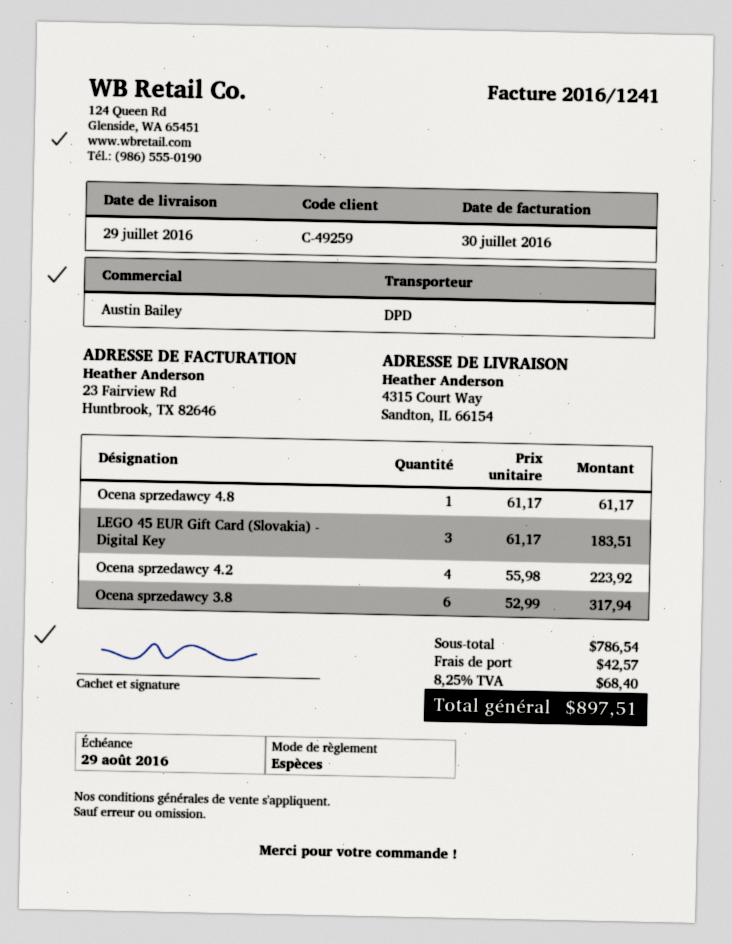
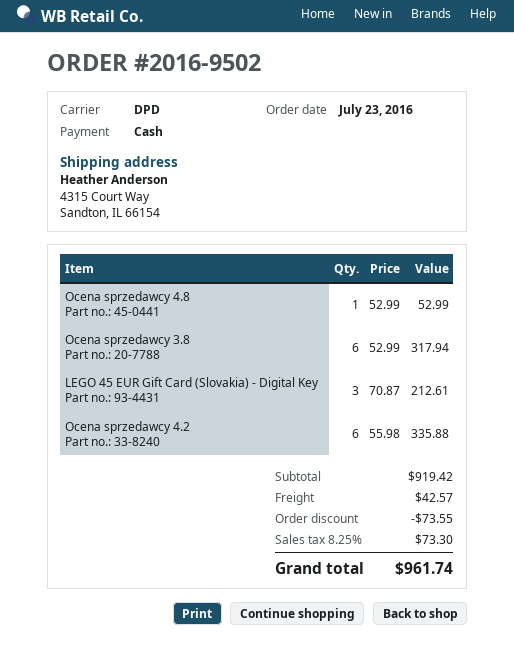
Ocena sprzedawcy 4.8: 1 x 61.17 = 61.17 -> 1 x 52.99 = 52.99
LEGO 45 EUR Gift Card (Slovakia) - Digital Key: 3 x 61.17 = 183.51 -> 3 x 70.87 = 212.61
Ocena sprzedawcy 4.2: 4 x 55.98 = 223.92 -> 6 x 55.98 = 335.88
subtotal: 786.54 -> 919.42
discount: none -> 73.55
tax: 8.25% = 68.40 -> 8.25% = 73.30
total: 897.51 -> 961.74

